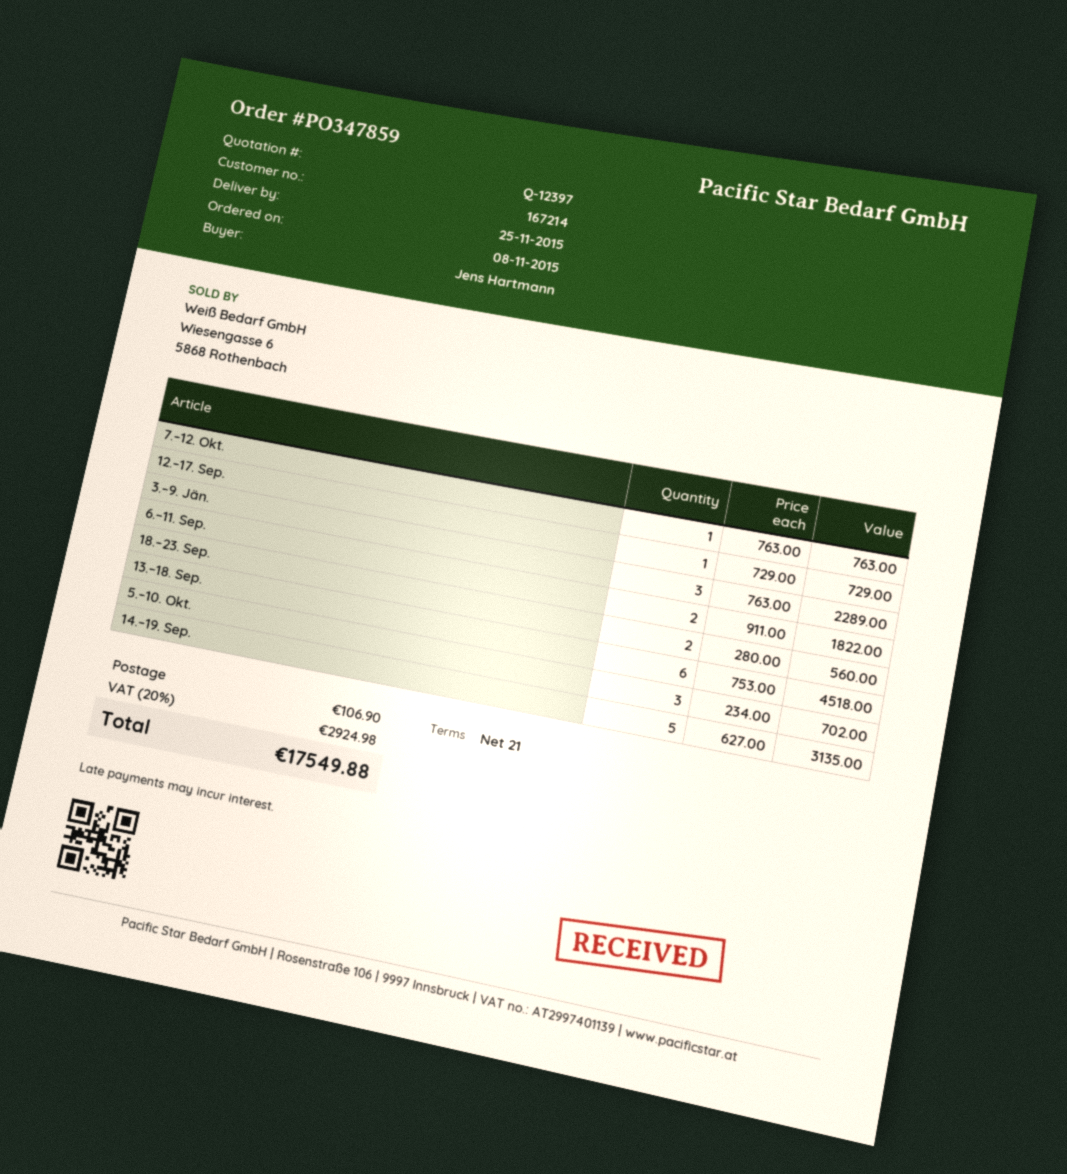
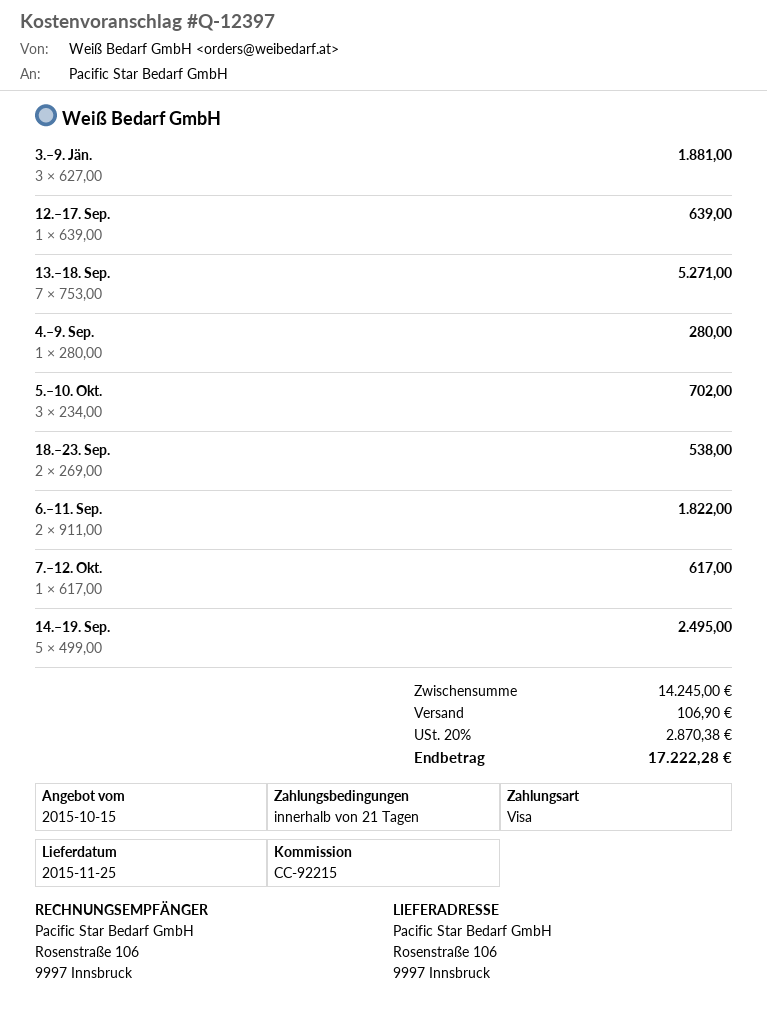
7.–12. Okt.: 1 x 763.00 = 763.00 -> 1 x 617.00 = 617.00
12.–17. Sep.: 1 x 729.00 = 729.00 -> 1 x 639.00 = 639.00
3.–9. Jän.: 3 x 763.00 = 2289.00 -> 3 x 627.00 = 1881.00
18.–23. Sep.: 2 x 280.00 = 560.00 -> 2 x 269.00 = 538.00
13.–18. Sep.: 6 x 753.00 = 4518.00 -> 7 x 753.00 = 5271.00
14.–19. Sep.: 5 x 627.00 = 3135.00 -> 5 x 499.00 = 2495.00
4.–9. Sep.: none -> 1 x 280.00 = 280.00
tax: 20% = 2924.98 -> 20% = 2870.38
total: 17549.88 -> 17222.28

